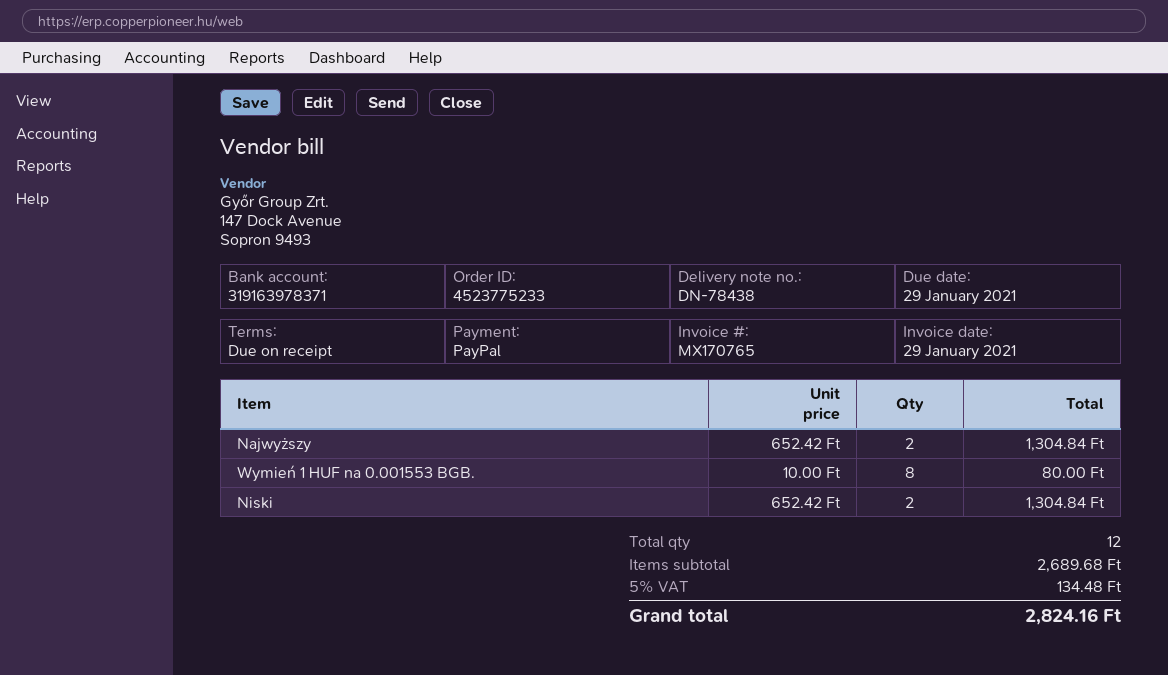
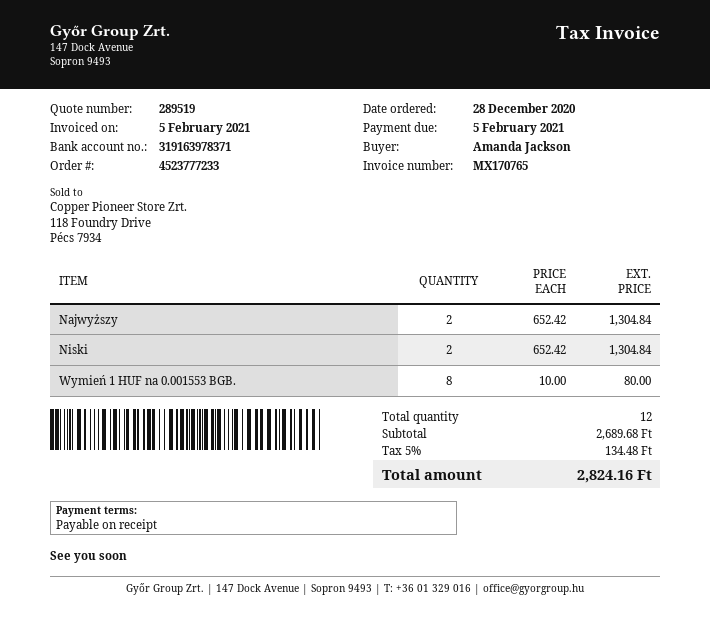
order number: 4523775233 -> 4523777233
invoice date: 2021-01-29 -> 2021-02-05
due date: 2021-01-29 -> 2021-02-05

